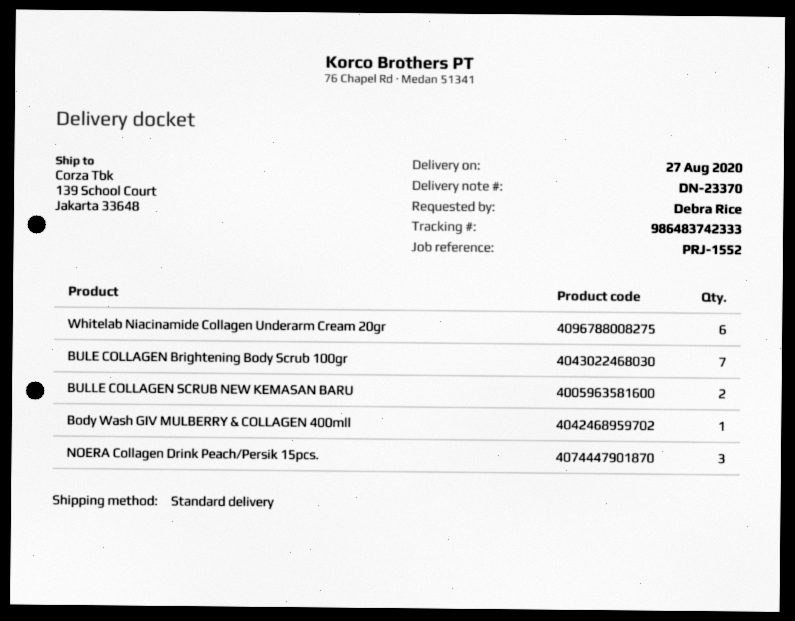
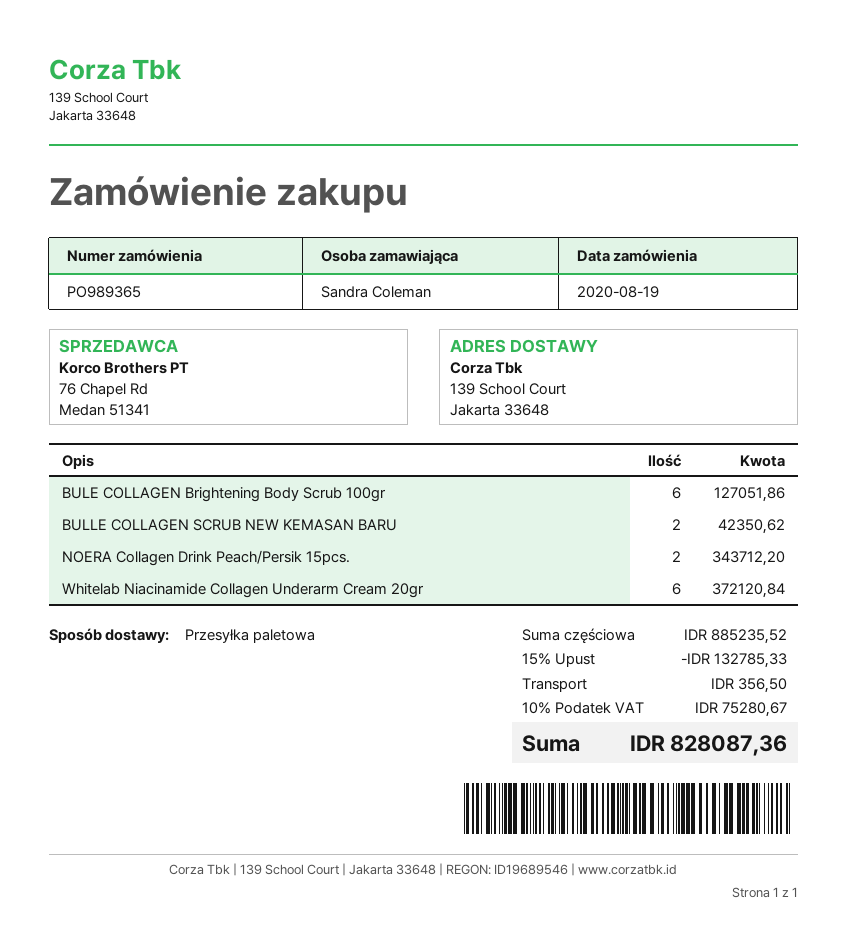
ordered by: Debra Rice -> Sandra Coleman
shipping method: standard -> pallet freight
BULE COLLAGEN Brightening Body Scrub 100gr: 7 -> 6
Body Wash GIV MULBERRY & COLLAGEN 400mll: 1 -> none
NOERA Collagen Drink Peach/Persik 15pcs.: 3 -> 2

